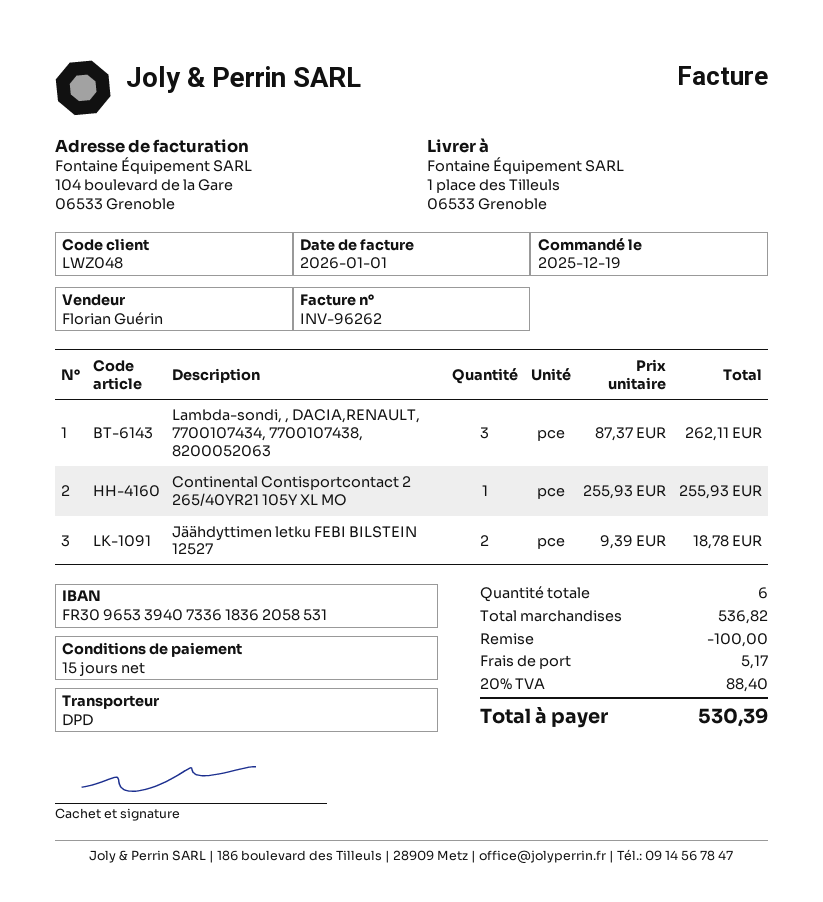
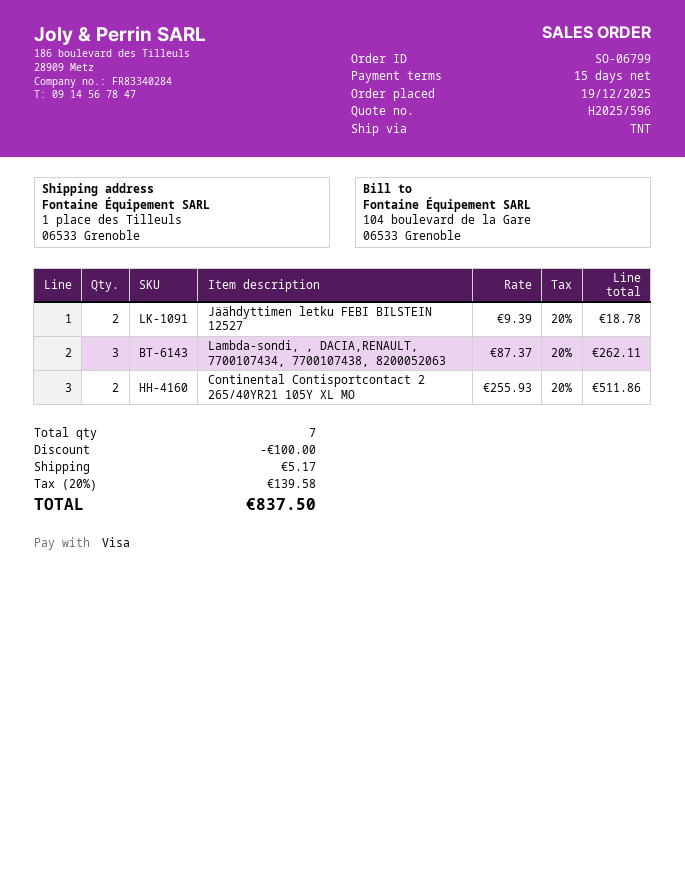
shipping method: DPD -> TNT
Continental Contisportcontact 2 265/40YR21 105Y XL MO: 1 x 255.93 = 255.93 -> 2 x 255.93 = 511.86
total quantity: 6 -> 7
tax: 20% = 88.40 -> 20% = 139.58
total: 530.39 -> 837.50

